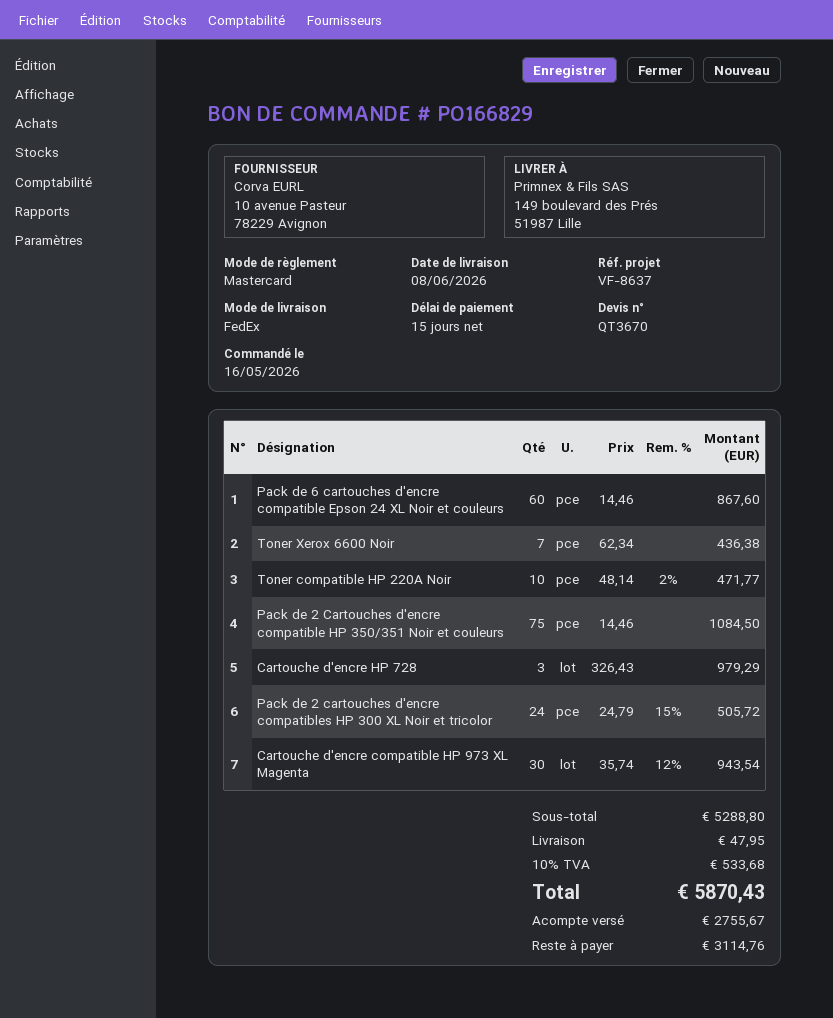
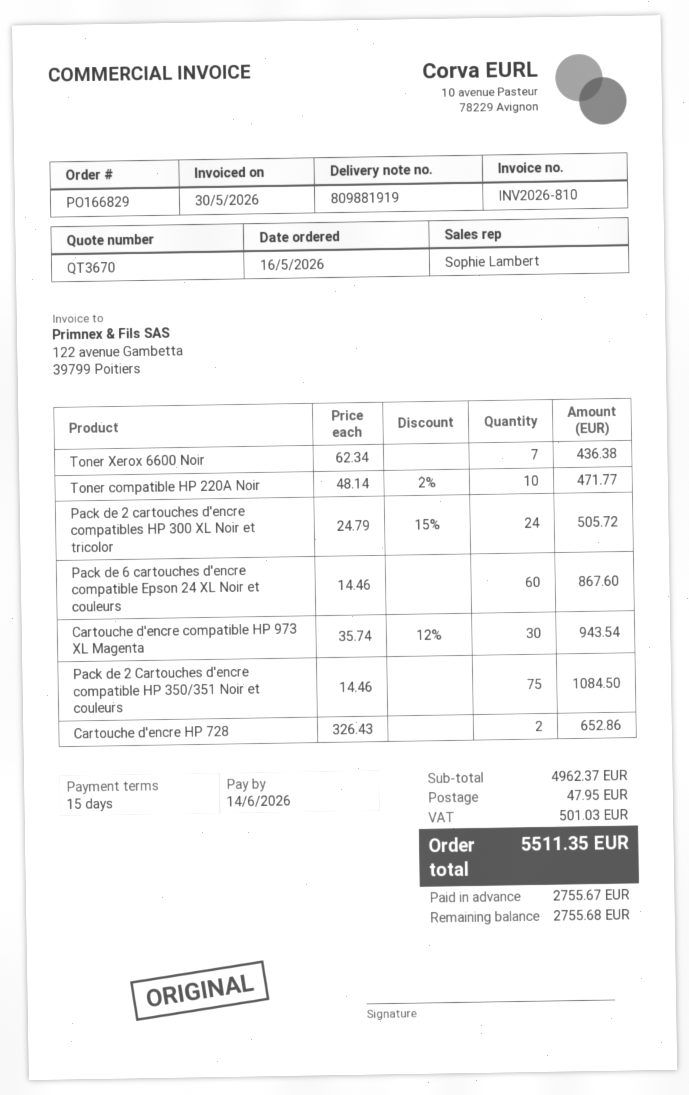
Cartouche d'encre HP 728: 3 x 326.43 = 979.29 -> 2 x 326.43 = 652.86
subtotal: 5288.80 -> 4962.37
tax: 533.68 -> 501.03
total: 5870.43 -> 5511.35
balance: 3114.76 -> 2755.68

